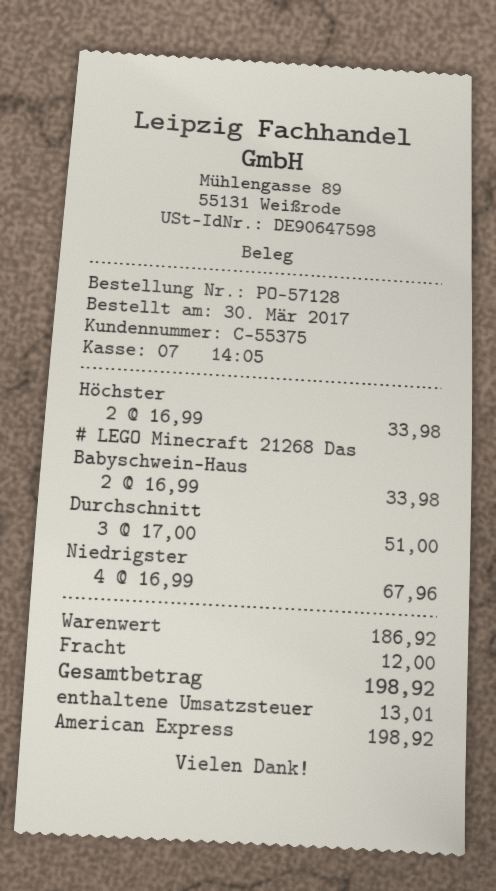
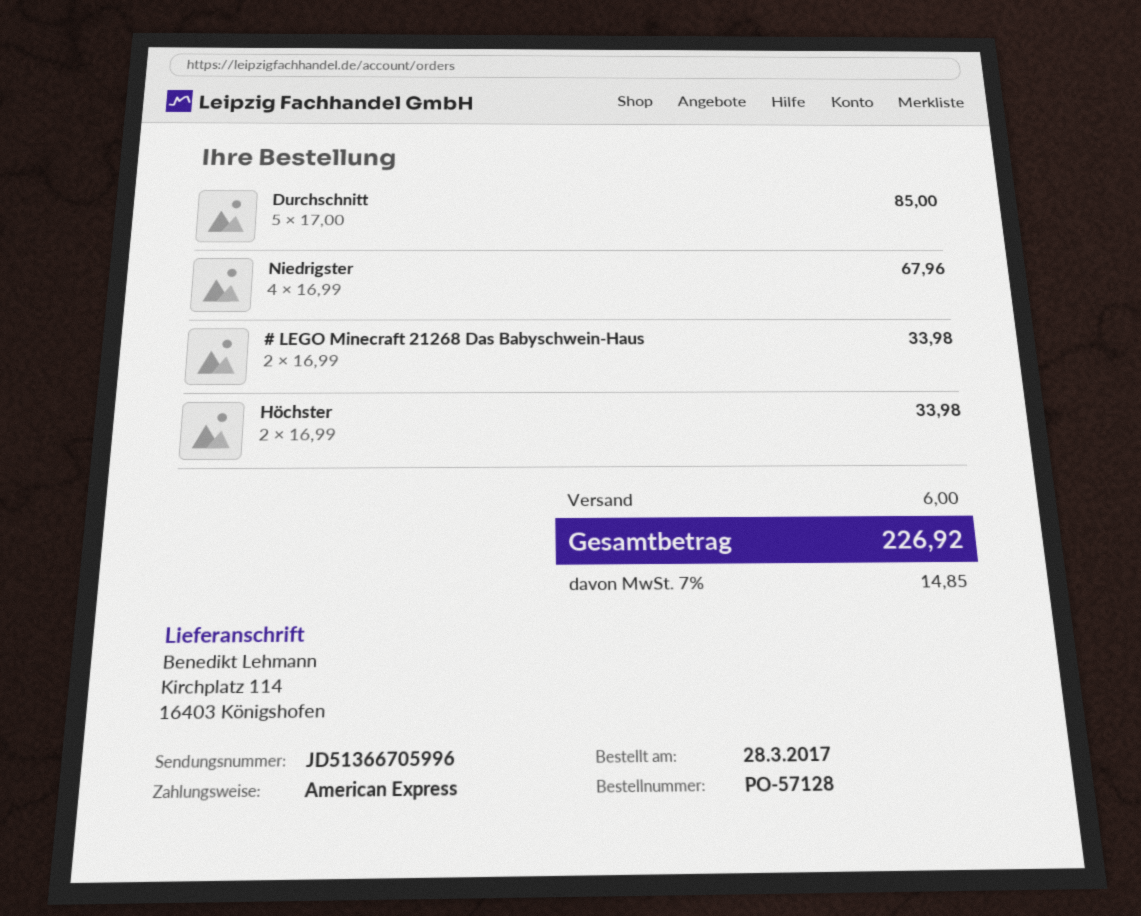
order date: 2017-03-30 -> 2017-03-28
Durchschnitt: 3 x 17.00 = 51.00 -> 5 x 17.00 = 85.00
shipping: 12.00 -> 6.00
tax: 13.01 -> 14.85
total: 198.92 -> 226.92

